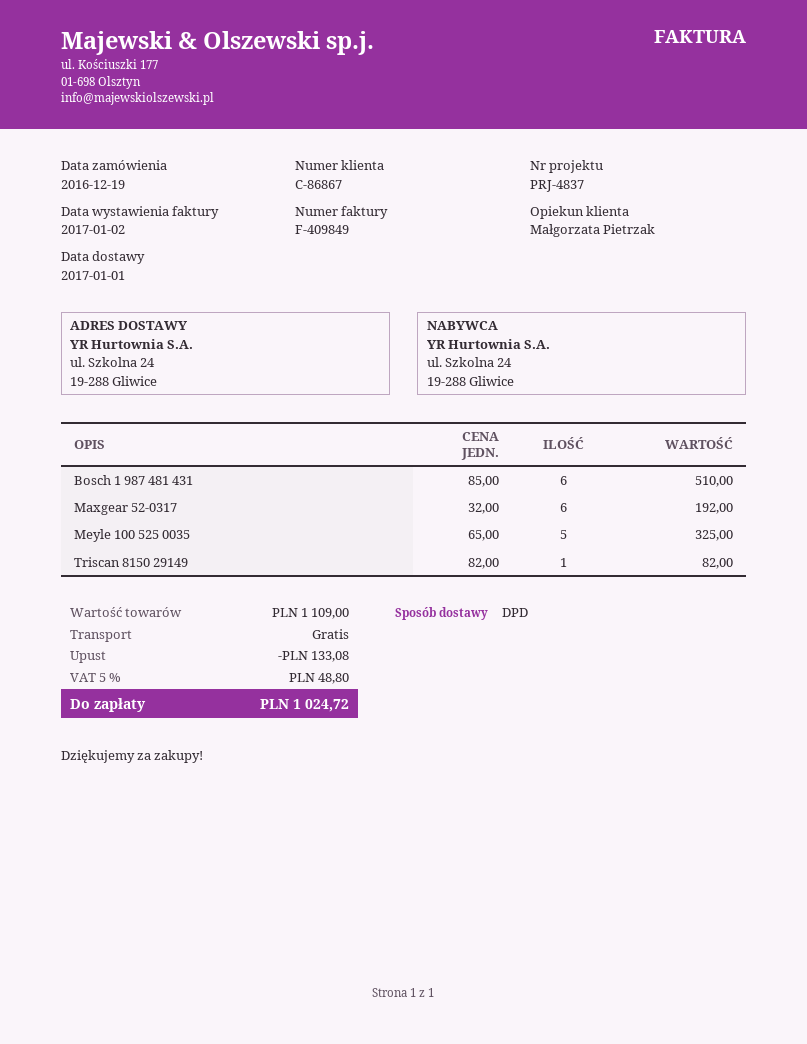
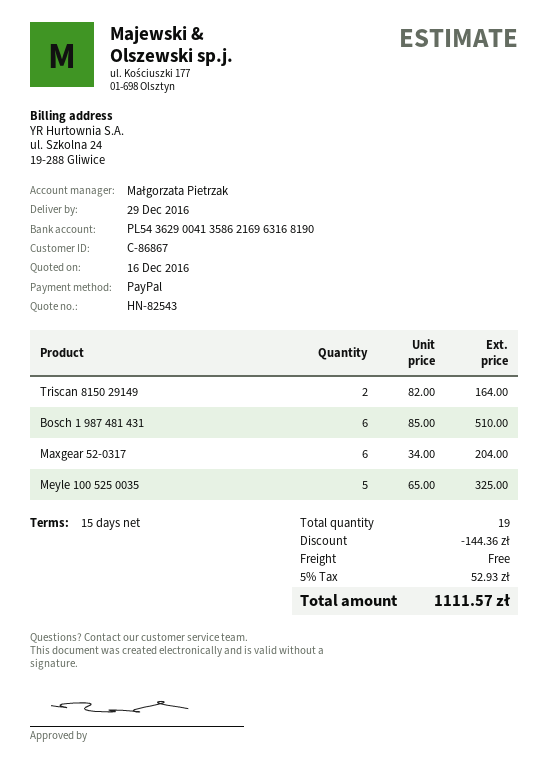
delivery date: 2017-01-01 -> 2016-12-29
Maxgear 52-0317: 6 x 32.00 = 192.00 -> 6 x 34.00 = 204.00
Triscan 8150 29149: 1 x 82.00 = 82.00 -> 2 x 82.00 = 164.00
discount: 133.08 -> 144.36
tax: 5% = 48.80 -> 5% = 52.93
total: 1024.72 -> 1111.57

